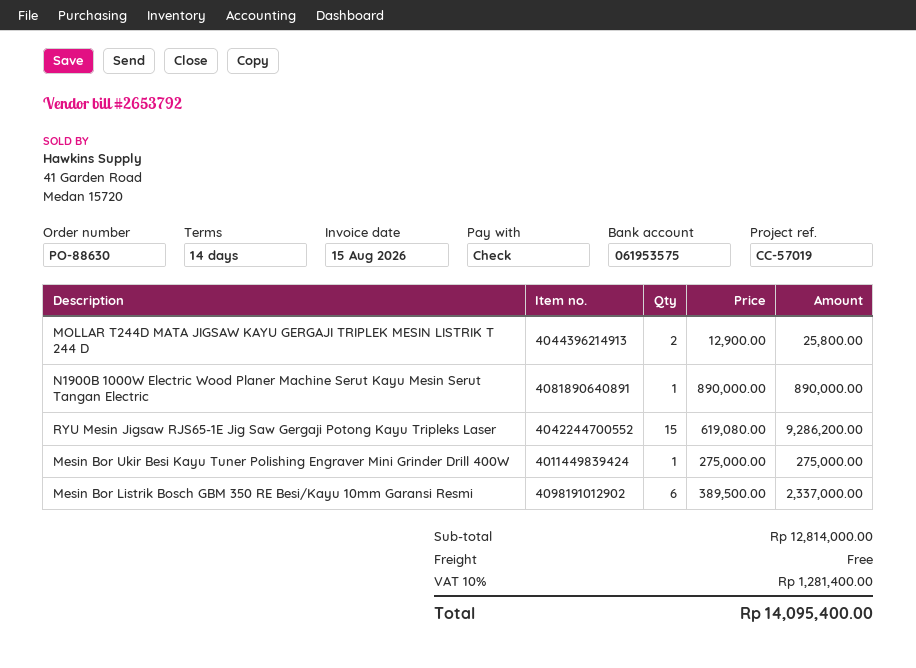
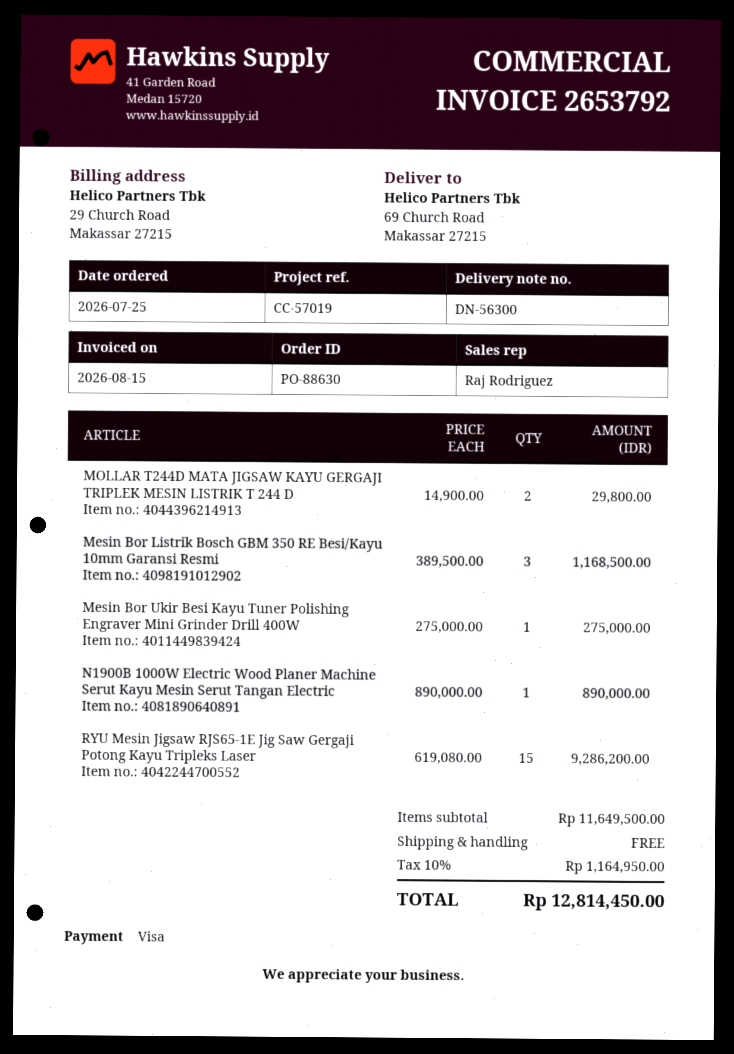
payment method: cheque -> Visa
MOLLAR T244D MATA JIGSAW KAYU GERGAJI TRIPLEK MESIN LISTRIK T 244 D: 2 x 12900.00 = 25800.00 -> 2 x 14900.00 = 29800.00
Mesin Bor Listrik Bosch GBM 350 RE Besi/Kayu 10mm Garansi Resmi: 6 x 389500.00 = 2337000.00 -> 3 x 389500.00 = 1168500.00
subtotal: 12814000.00 -> 11649500.00
tax: 10% = 1281400.00 -> 10% = 1164950.00
total: 14095400.00 -> 12814450.00

